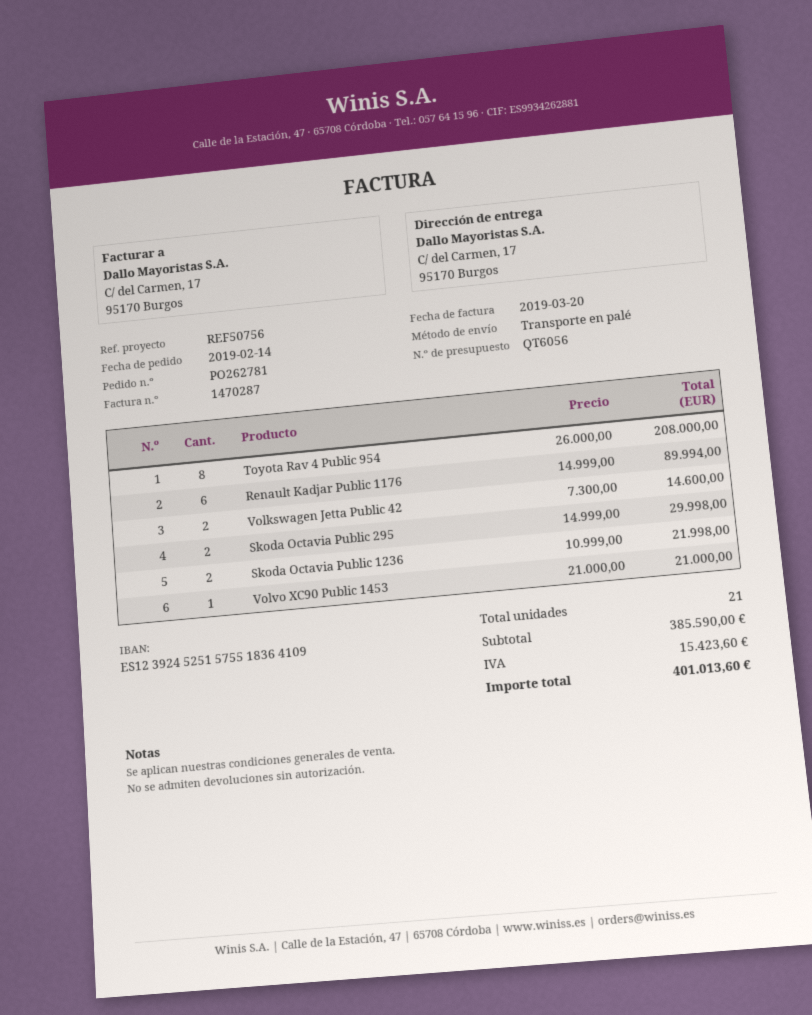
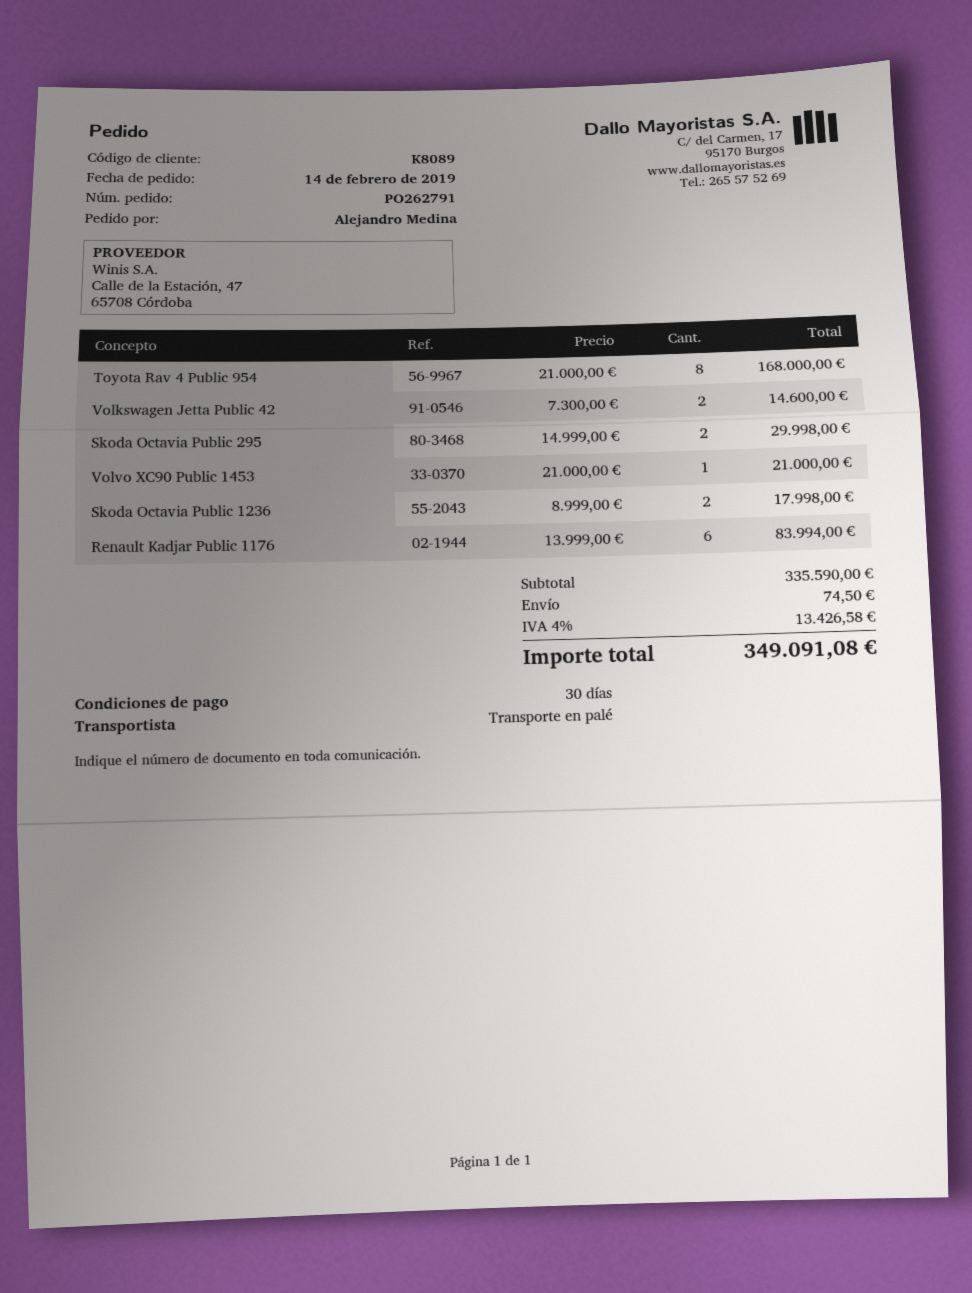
order number: PO262781 -> PO262791
Toyota Rav 4 Public 954: 8 x 26000.00 = 208000.00 -> 8 x 21000.00 = 168000.00
Renault Kadjar Public 1176: 6 x 14999.00 = 89994.00 -> 6 x 13999.00 = 83994.00
Skoda Octavia Public 1236: 2 x 10999.00 = 21998.00 -> 2 x 8999.00 = 17998.00
subtotal: 385590.00 -> 335590.00
shipping: none -> 74.50
tax: 15423.60 -> 13426.58
total: 401013.60 -> 349091.08

